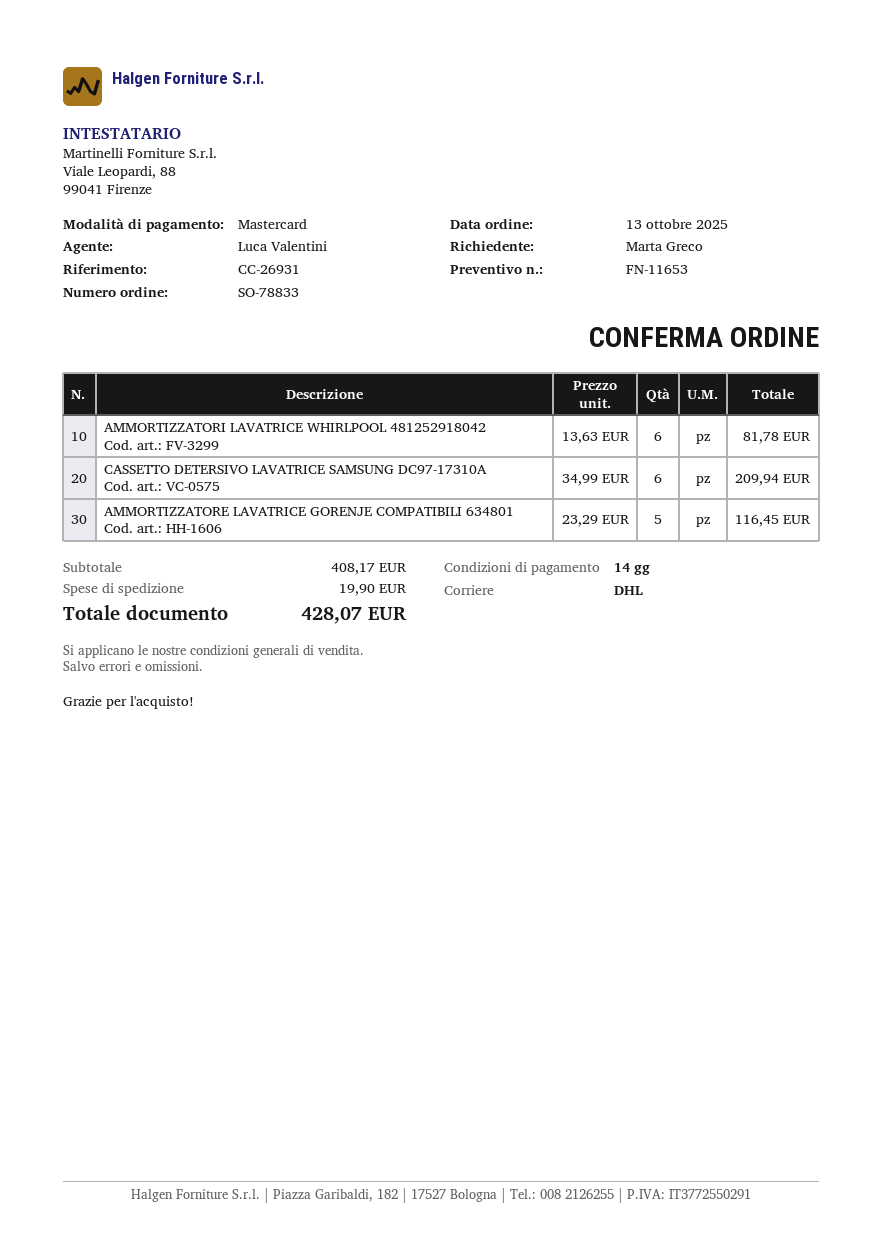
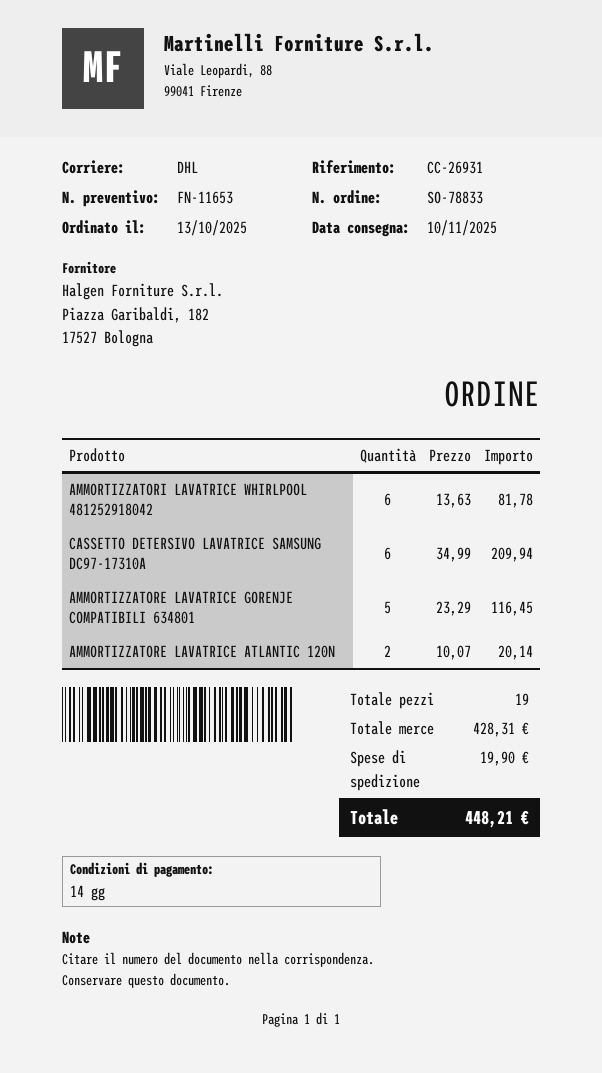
AMMORTIZZATORE LAVATRICE ATLANTIC 120N: none -> 2 x 10.07 = 20.14
subtotal: 408.17 -> 428.31
total: 428.07 -> 448.21

